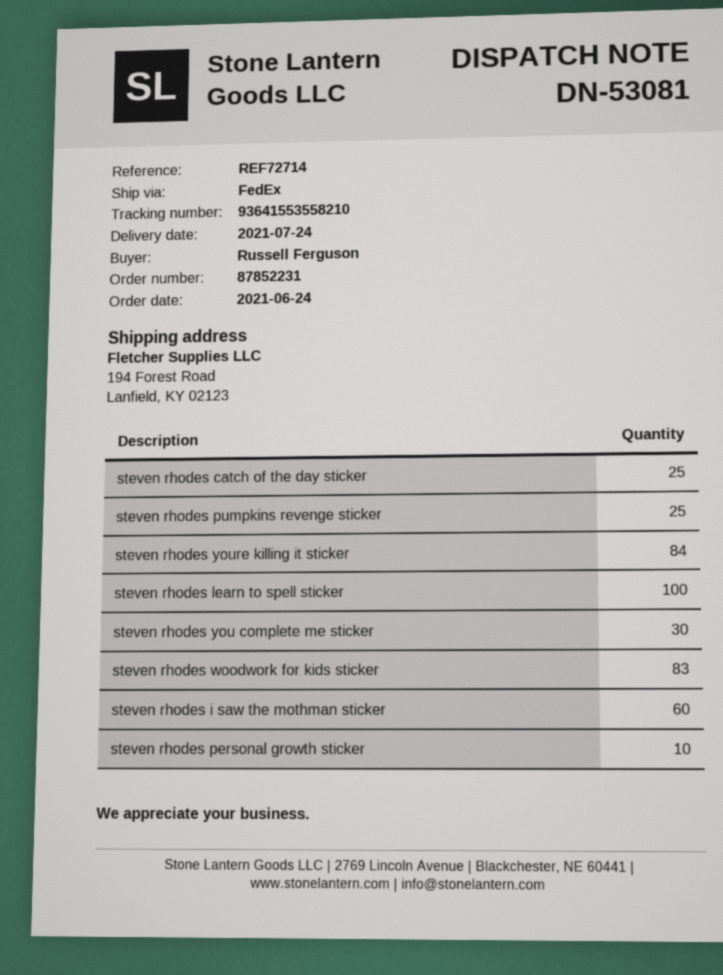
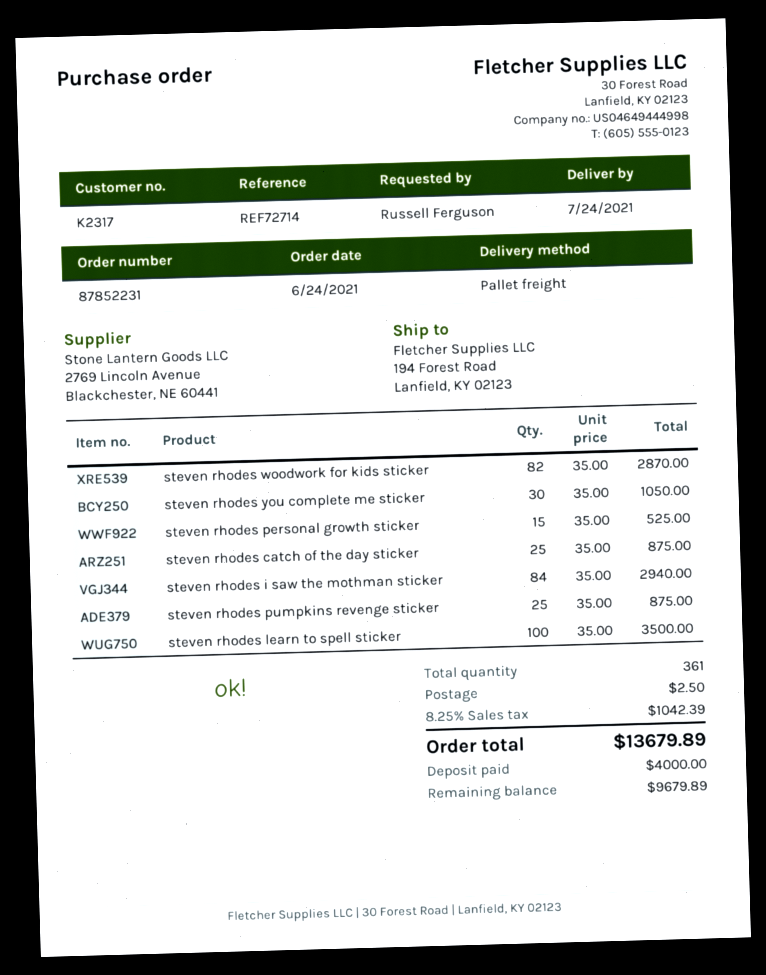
shipping method: FedEx -> pallet freight
steven rhodes youre killing it sticker: 84 -> none
steven rhodes woodwork for kids sticker: 83 -> 82
steven rhodes i saw the mothman sticker: 60 -> 84
steven rhodes personal growth sticker: 10 -> 15

